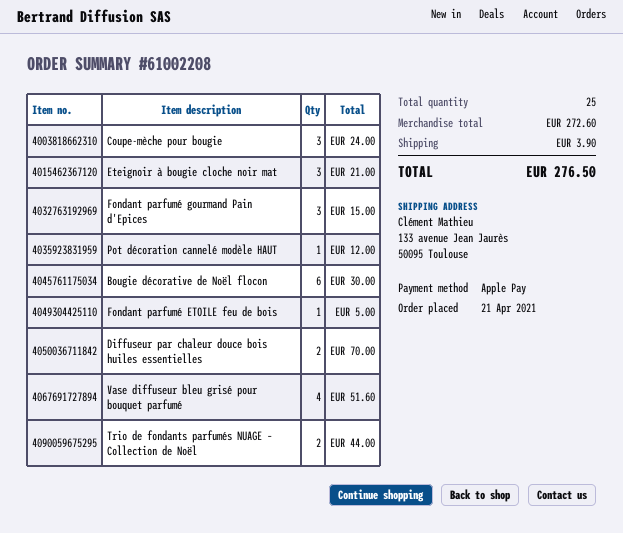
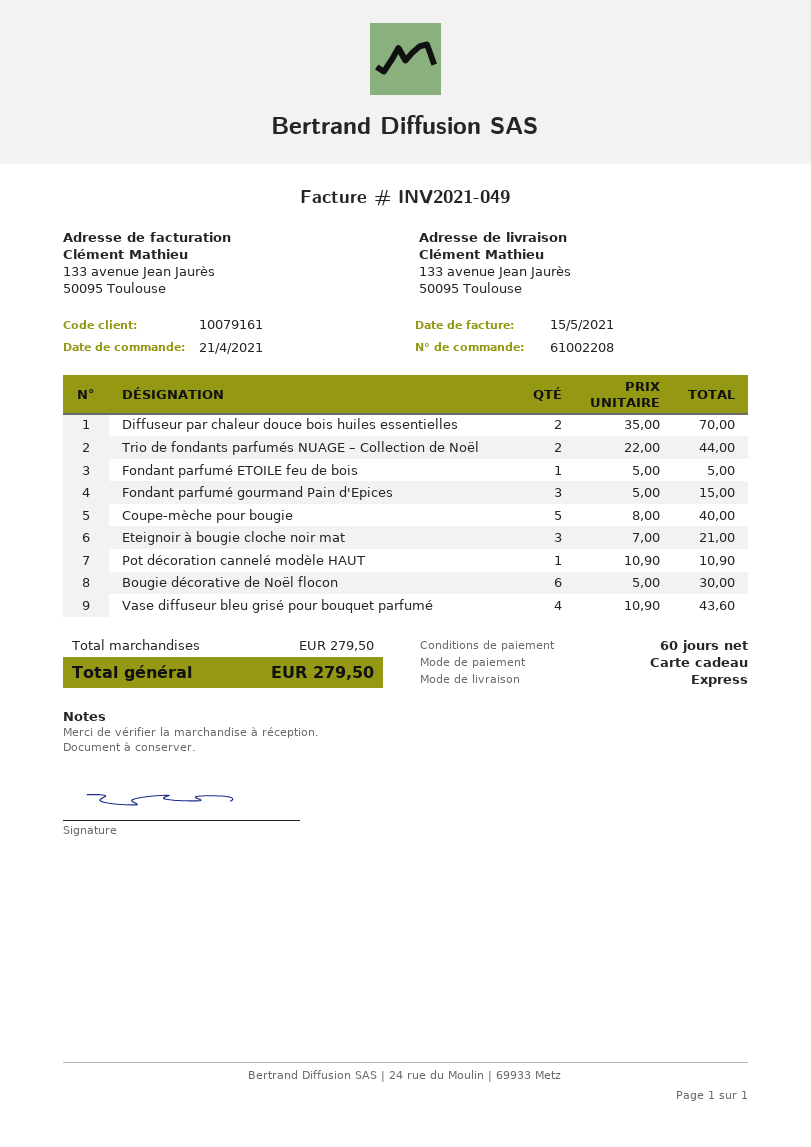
payment method: Apple Pay -> gift card
Coupe-mèche pour bougie: 3 for 24.00 -> 5 for 40.00
Pot décoration cannelé modèle HAUT: 1 for 12.00 -> 1 for 10.90
Vase diffuseur bleu grisé pour bouquet parfumé: 4 for 51.60 -> 4 for 43.60
subtotal: 272.60 -> 279.50
shipping: 3.90 -> none
total: 276.50 -> 279.50

